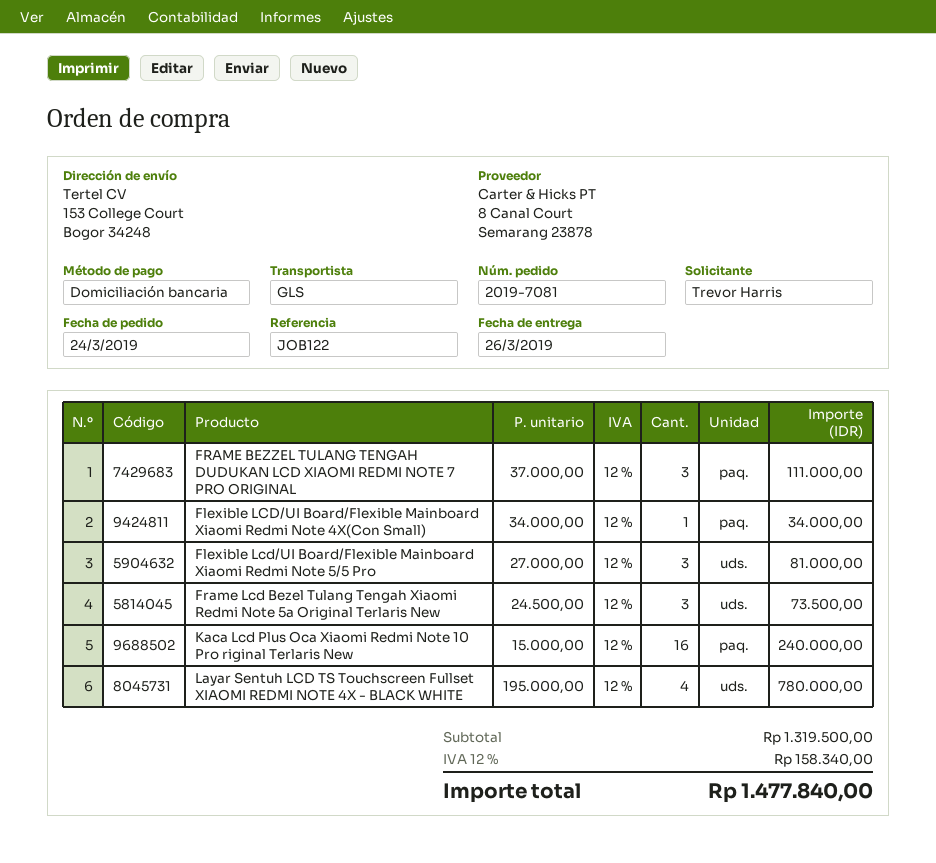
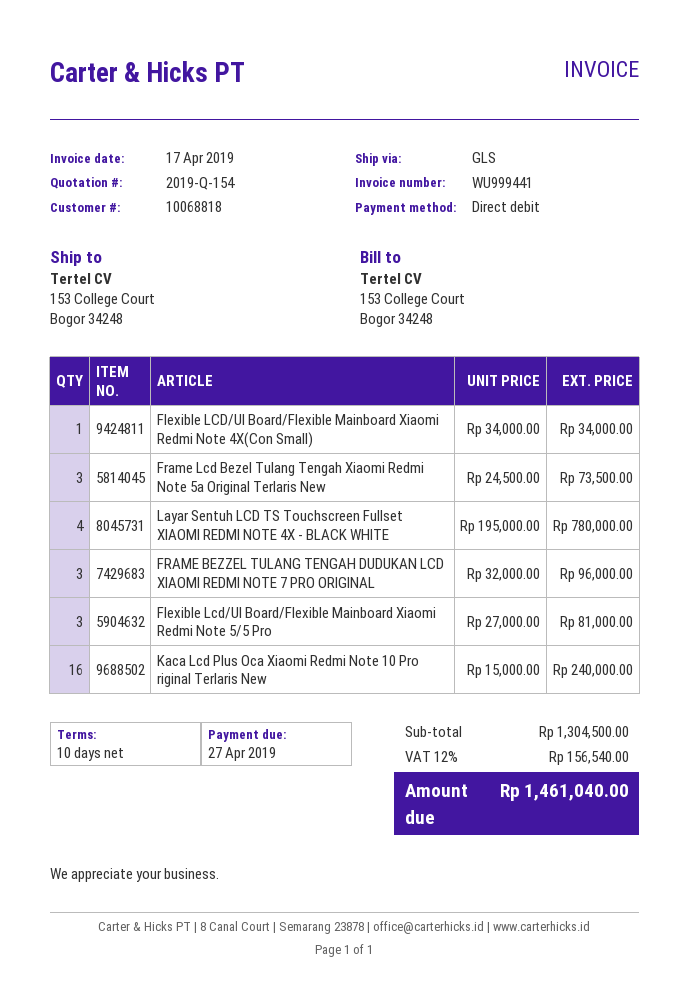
FRAME BEZZEL TULANG TENGAH DUDUKAN LCD XIAOMI REDMI NOTE 7 PRO ORIGINAL: 3 x 37000.00 = 111000.00 -> 3 x 32000.00 = 96000.00
subtotal: 1319500.00 -> 1304500.00
tax: 12% = 158340.00 -> 12% = 156540.00
total: 1477840.00 -> 1461040.00

